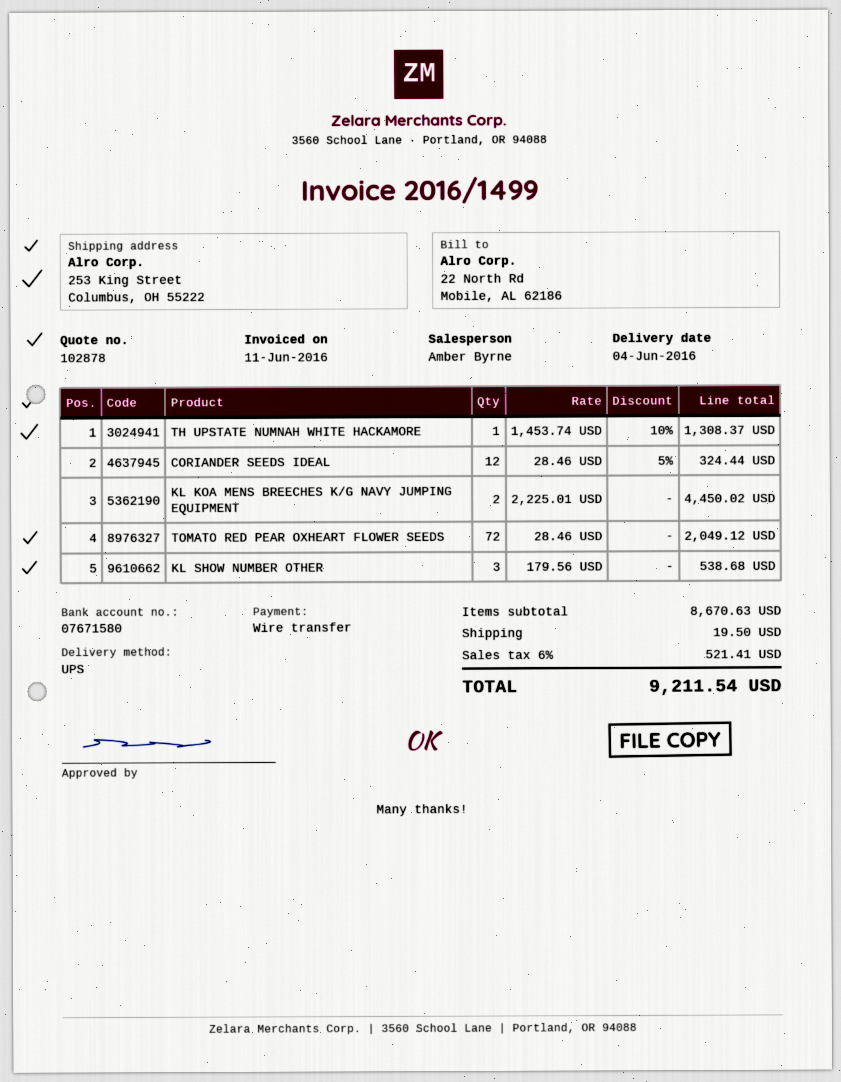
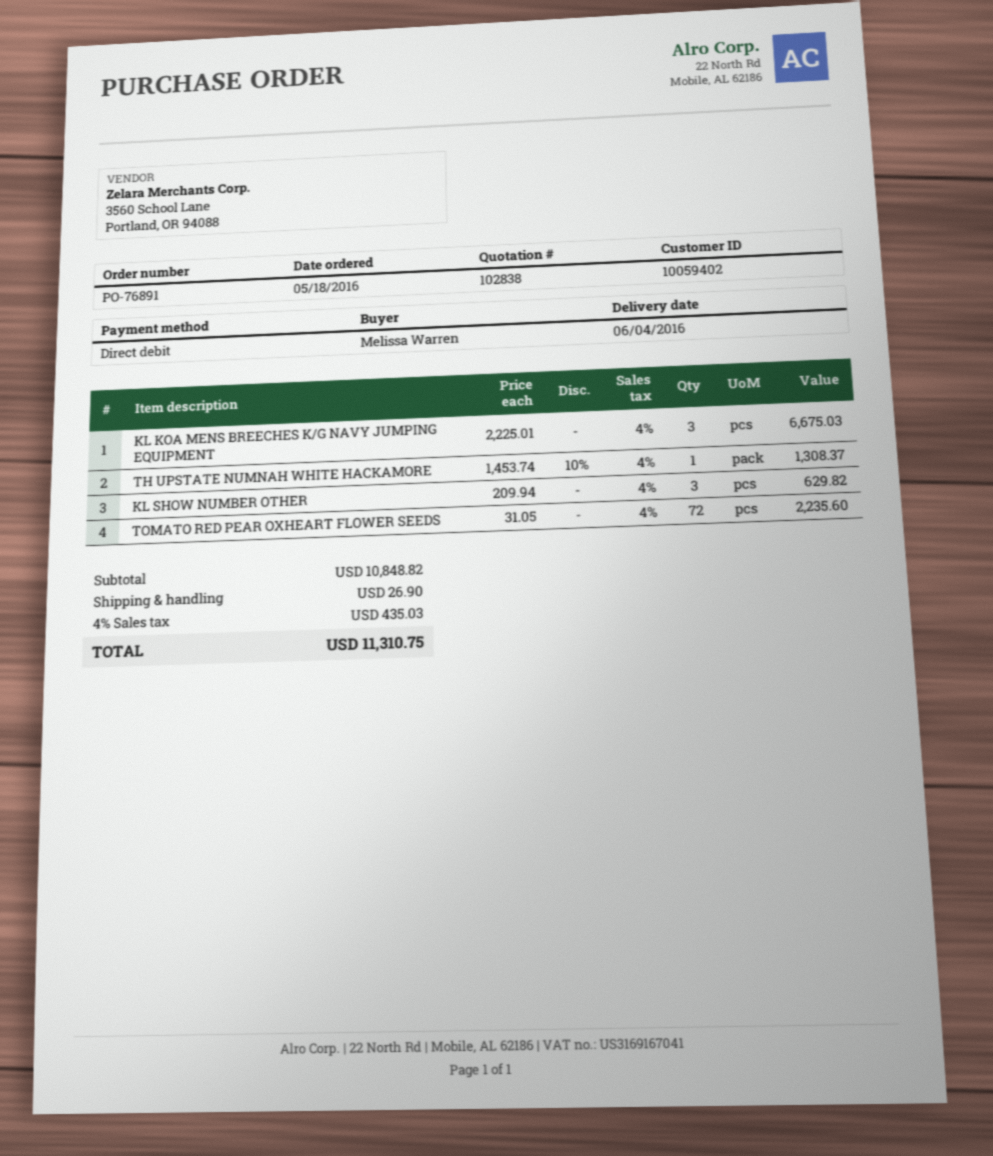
quote number: 102878 -> 102838
payment method: bank transfer -> direct debit
CORIANDER SEEDS IDEAL: 12 x 28.46 - 5% = 324.44 -> none
KL KOA MENS BREECHES K/G NAVY JUMPING EQUIPMENT: 2 x 2225.01 = 4450.02 -> 3 x 2225.01 = 6675.03
TOMATO RED PEAR OXHEART FLOWER SEEDS: 72 x 28.46 = 2049.12 -> 72 x 31.05 = 2235.60
KL SHOW NUMBER OTHER: 3 x 179.56 = 538.68 -> 3 x 209.94 = 629.82
subtotal: 8670.63 -> 10848.82
shipping: 19.50 -> 26.90
tax: 6% = 521.41 -> 4% = 435.03
total: 9211.54 -> 11310.75

